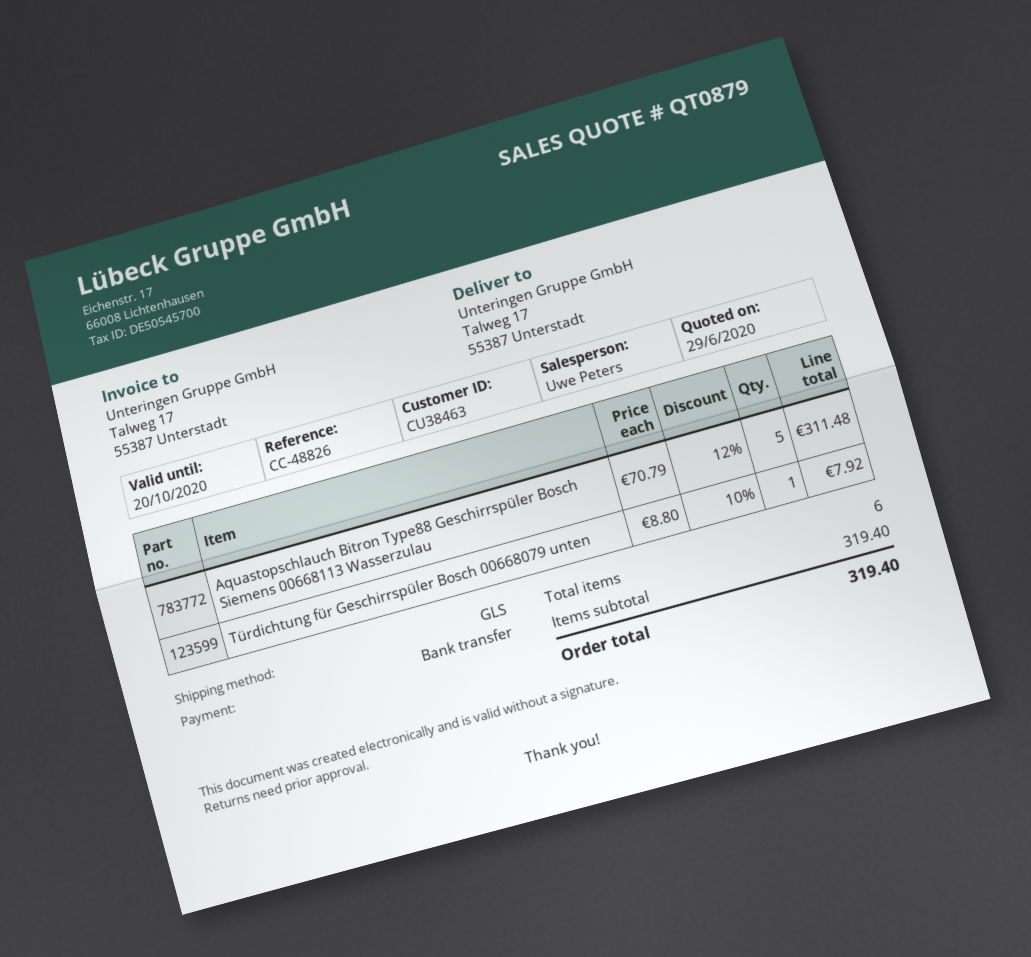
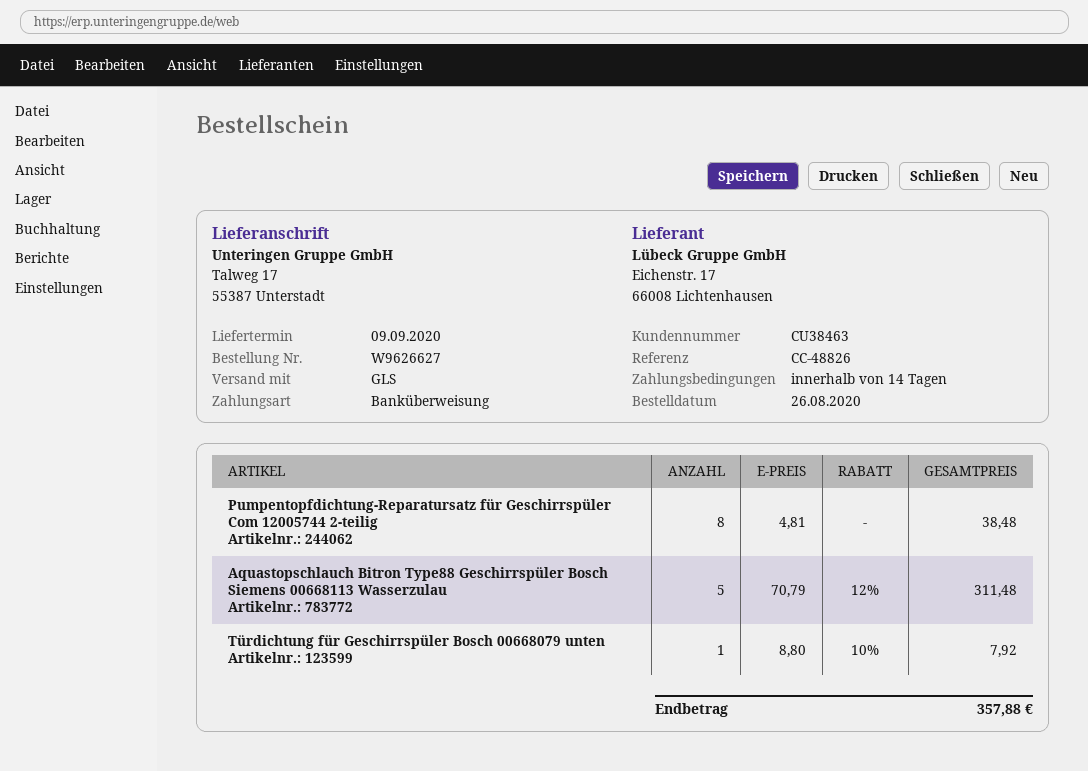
Pumpentopfdichtung-Reparatursatz für Geschirrspüler Com 12005744 2-teilig: none -> 8 x 4.81 = 38.48
total: 319.40 -> 357.88

